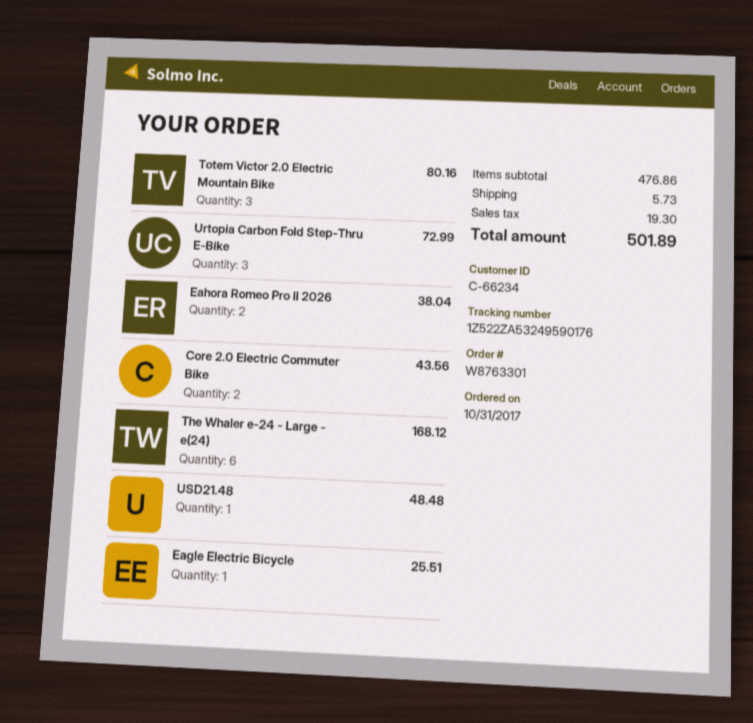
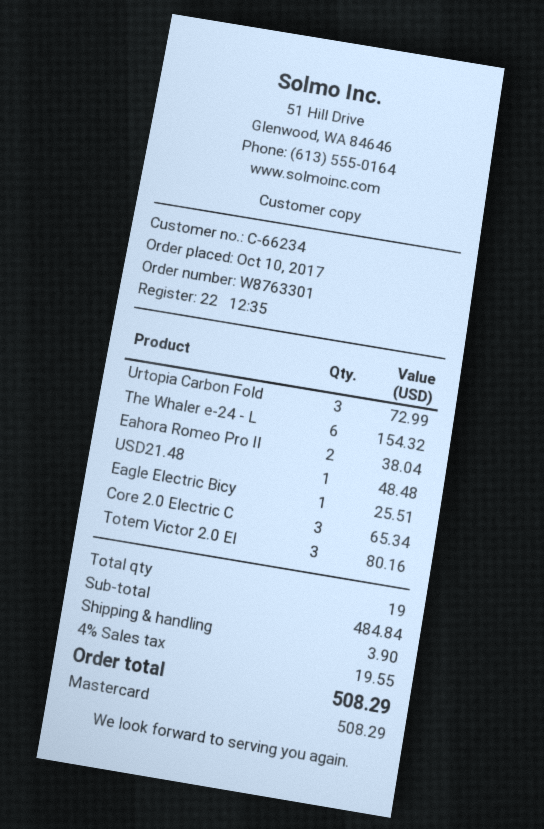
order date: 2017-10-31 -> 2017-10-10
Core 2.0 Electric Commuter Bike: 2 for 43.56 -> 3 for 65.34
The Whaler e-24 - Large - e(24): 6 for 168.12 -> 6 for 154.32
subtotal: 476.86 -> 484.84
shipping: 5.73 -> 3.90
tax: 19.30 -> 19.55
total: 501.89 -> 508.29

